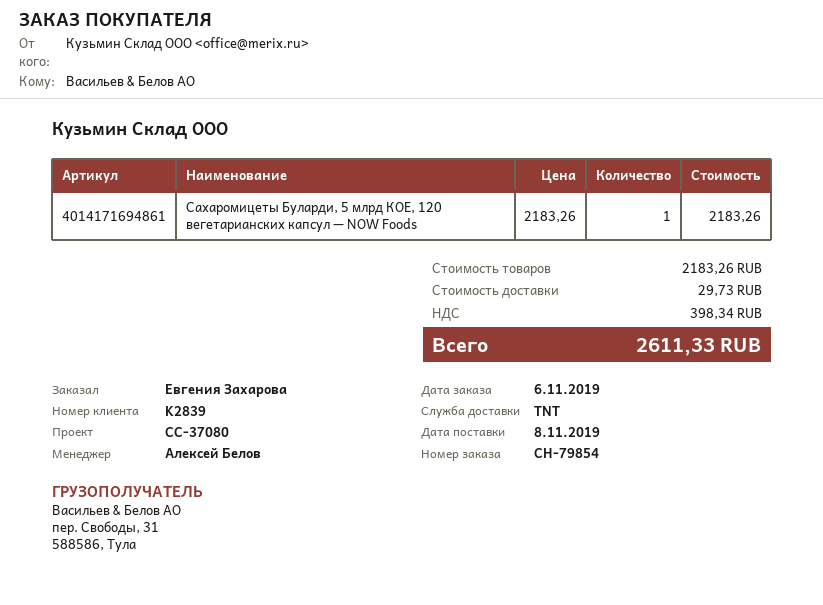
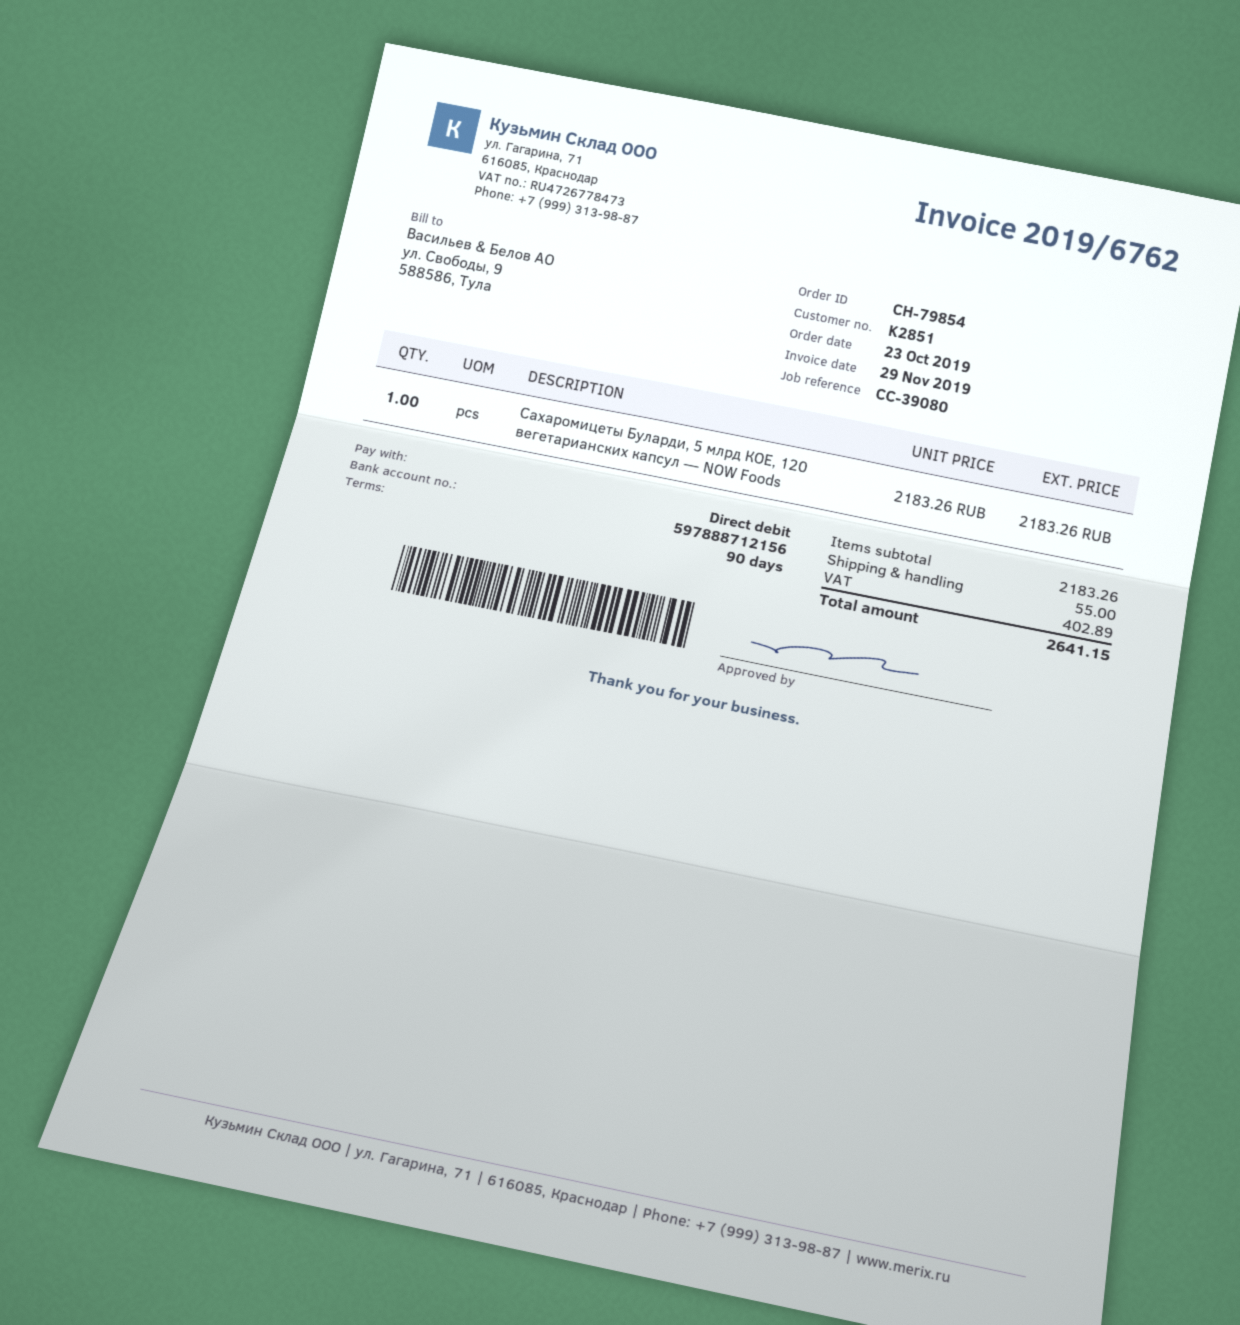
order date: 2019-11-06 -> 2019-10-23
customer number: K2839 -> K2851
reference: CC-37080 -> CC-39080
shipping: 29.73 -> 55.00
tax: 398.34 -> 402.89
total: 2611.33 -> 2641.15

